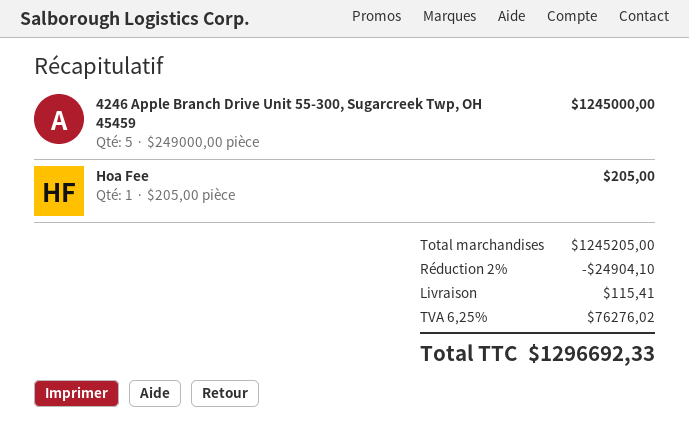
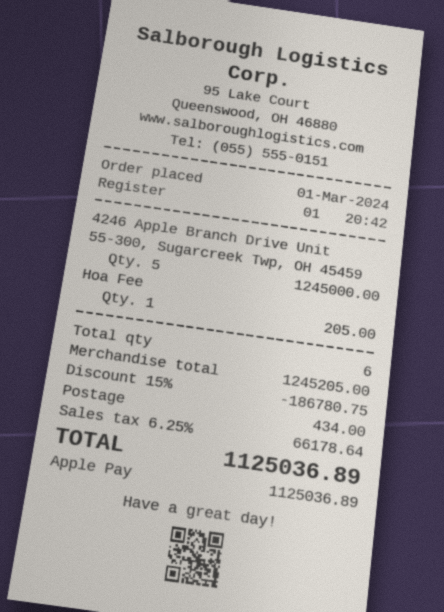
discount: 2% = 24904.10 -> 15% = 186780.75
shipping: 115.41 -> 434.00
tax: 6.25% = 76276.02 -> 6.25% = 66178.64
total: 1296692.33 -> 1125036.89

